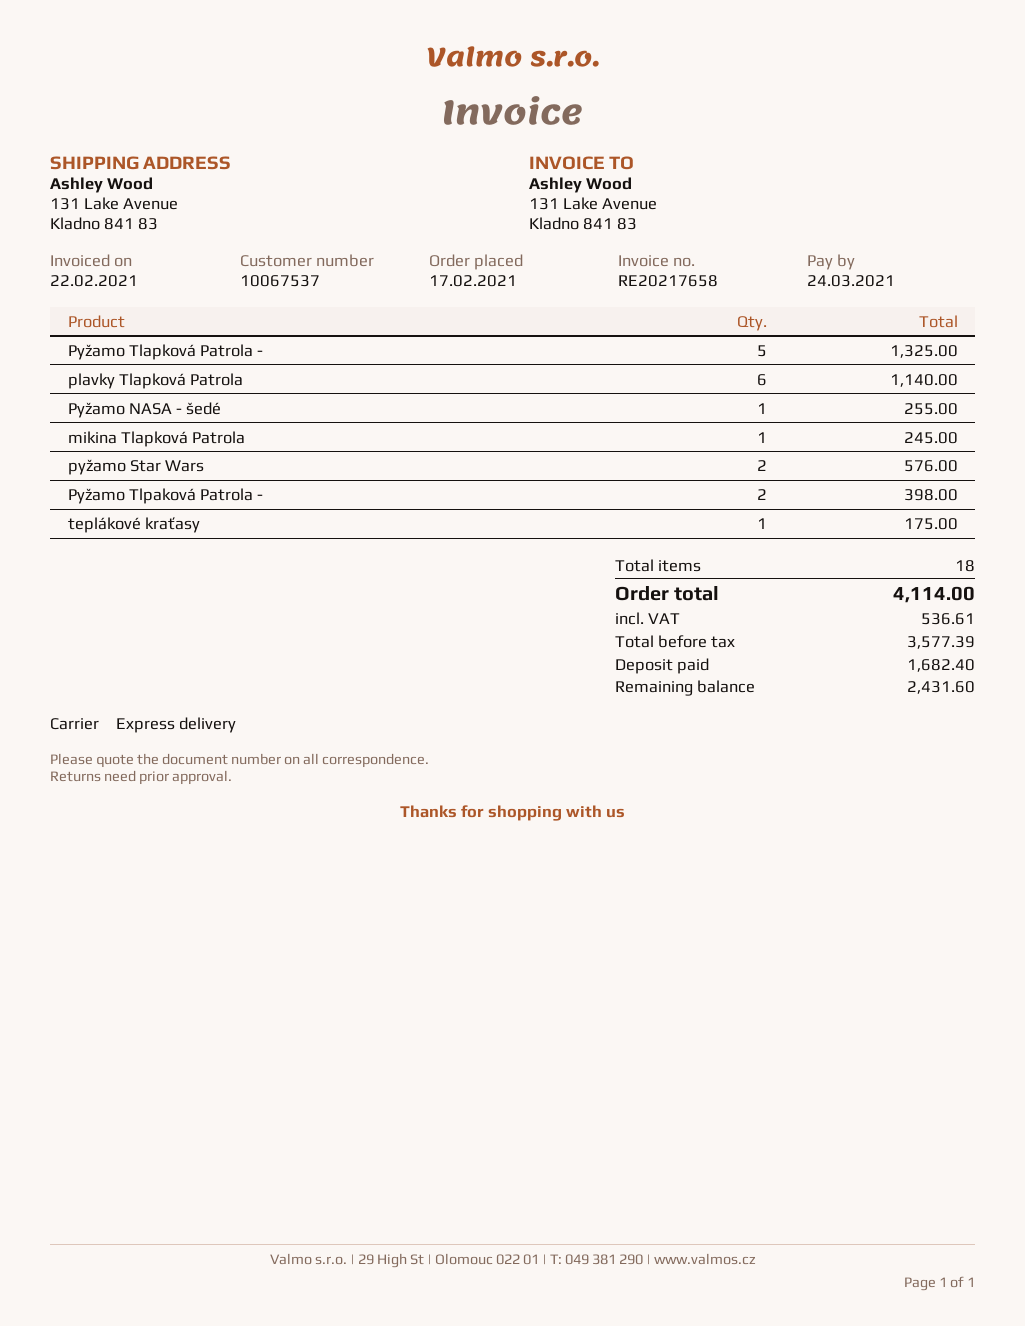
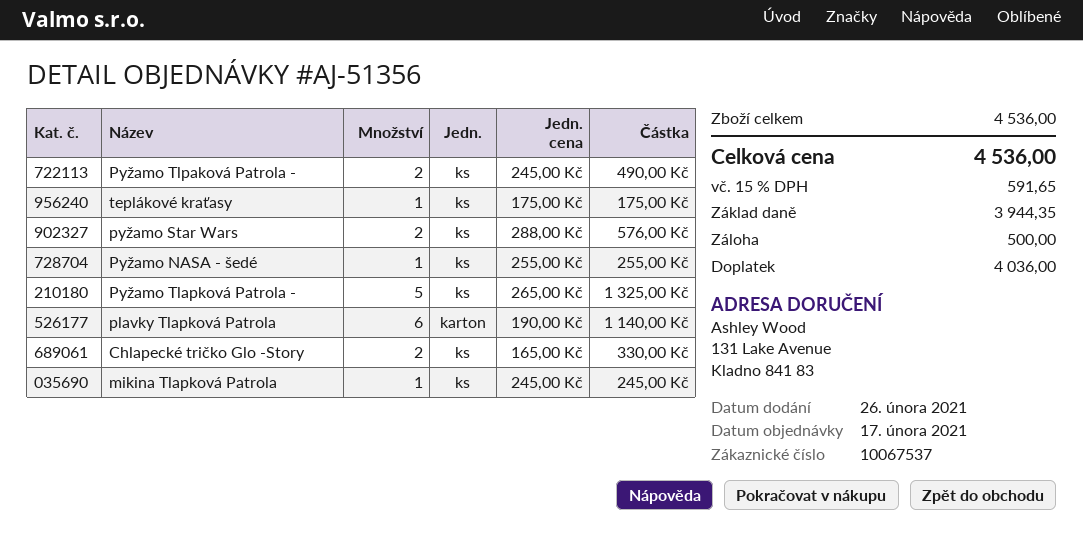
Pyžamo Tlpaková Patrola -: 2 for 398.00 -> 2 for 490.00
Chlapecké tričko Glo -Story: none -> 2 for 330.00
net: 3577.39 -> 3944.35
tax: 536.61 -> 591.65
total: 4114.00 -> 4536.00
deposit: 1682.40 -> 500.00
balance: 2431.60 -> 4036.00

